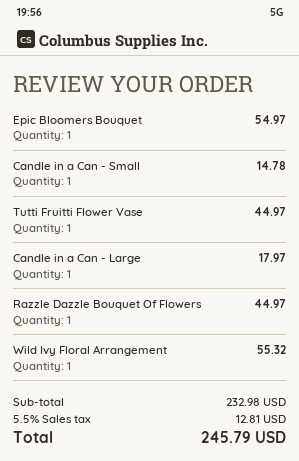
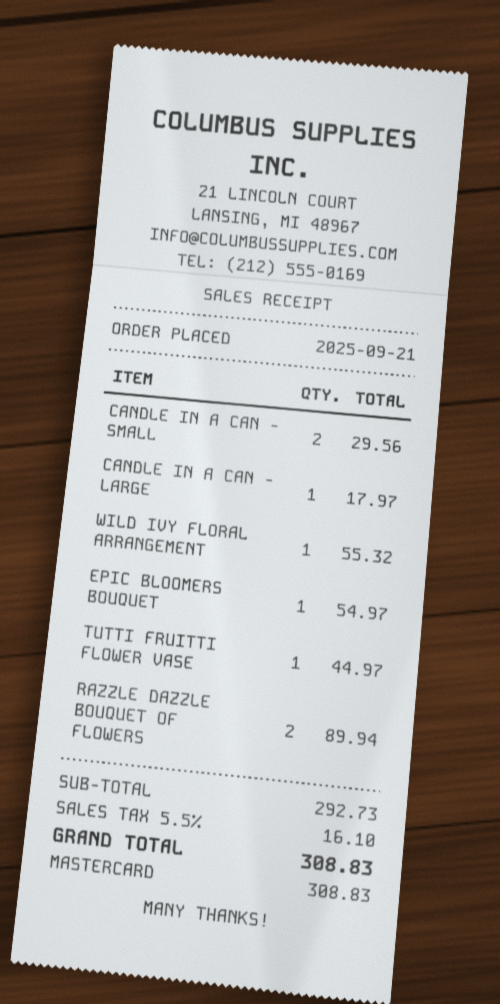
Candle in a Can - Small: 1 for 14.78 -> 2 for 29.56
Razzle Dazzle Bouquet Of Flowers: 1 for 44.97 -> 2 for 89.94
subtotal: 232.98 -> 292.73
tax: 5.5% = 12.81 -> 5.5% = 16.10
total: 245.79 -> 308.83

